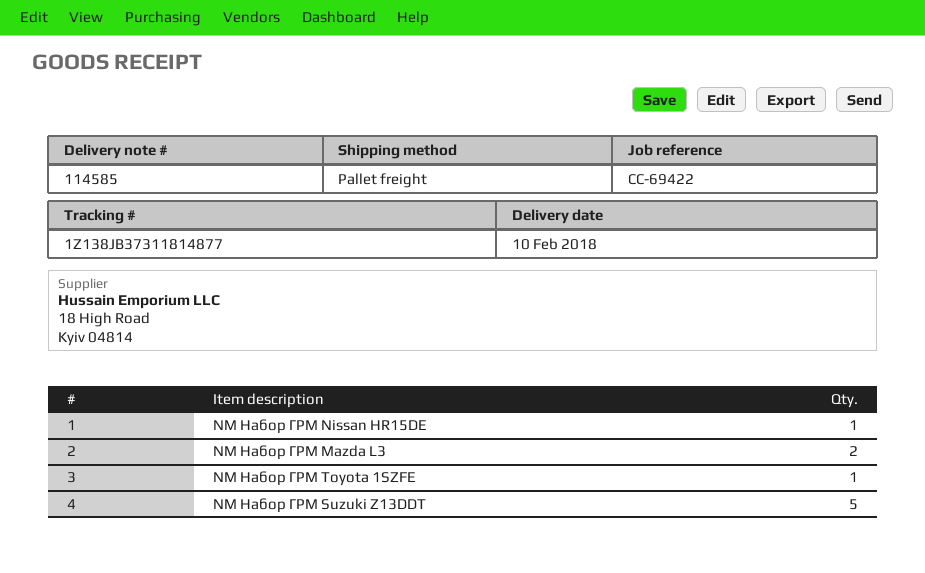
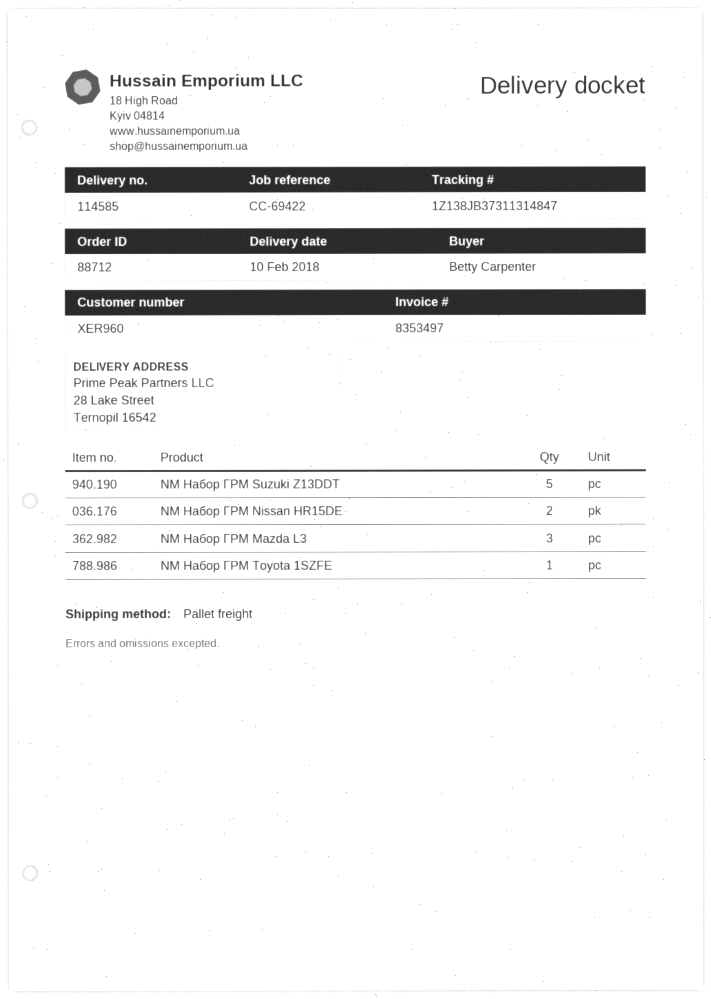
tracking number: 1Z138JB37311814877 -> 1Z138JB37311314847
NM Набор ГРМ Nissan HR15DE: 1 -> 2
NM Набор ГРМ Mazda L3: 2 -> 3

